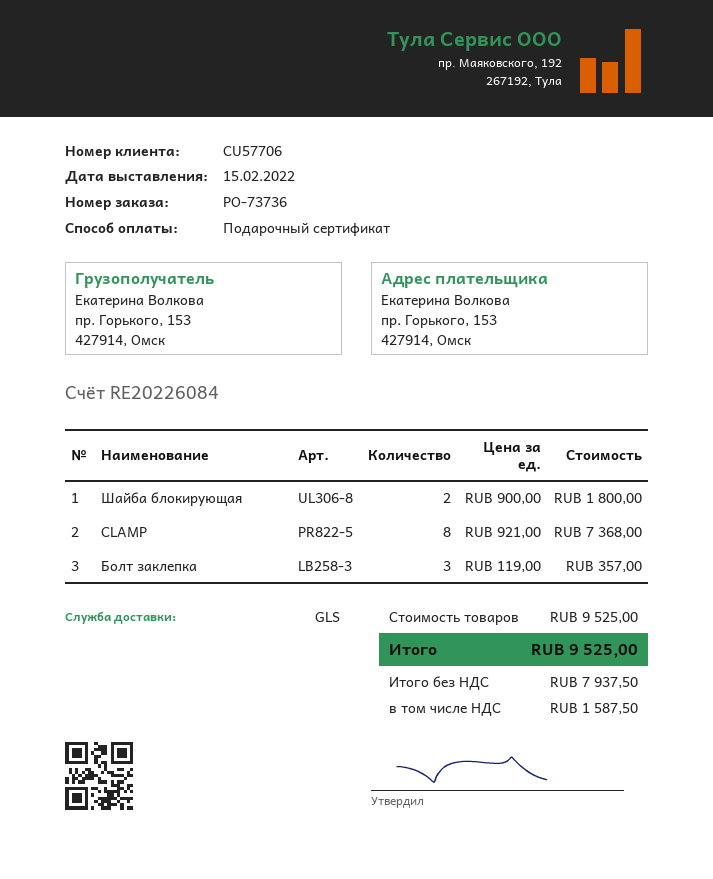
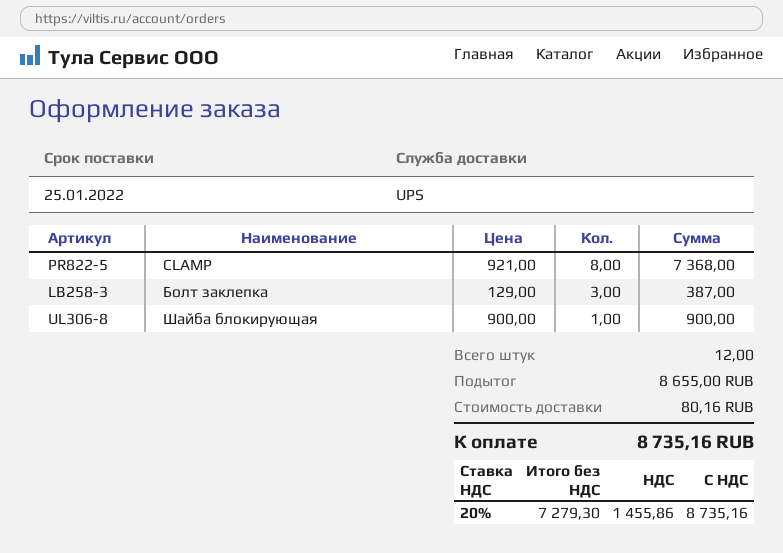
shipping method: GLS -> UPS
Шайба блокирующая: 2 x 900.00 = 1800.00 -> 1 x 900.00 = 900.00
Болт заклепка: 3 x 119.00 = 357.00 -> 3 x 129.00 = 387.00
subtotal: 9525.00 -> 8655.00
shipping: none -> 80.16
net: 7937.50 -> 7279.30
tax: 1587.50 -> 1455.86
total: 9525.00 -> 8735.16

